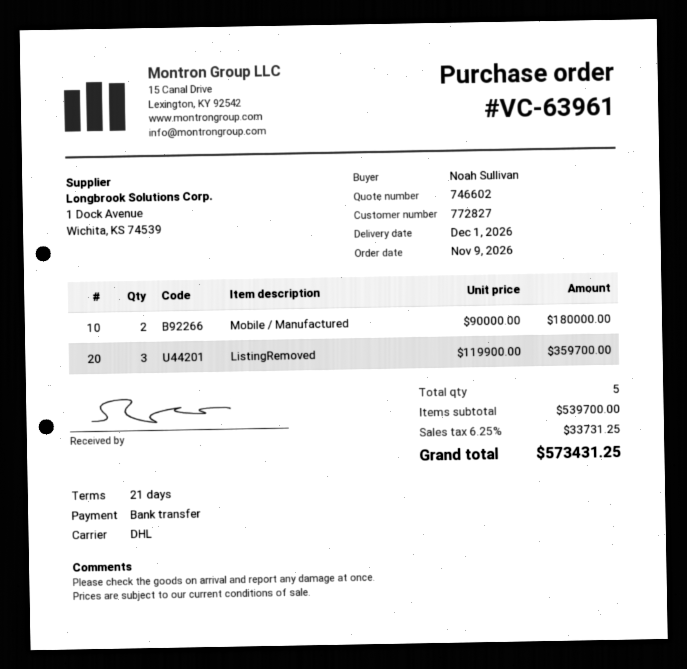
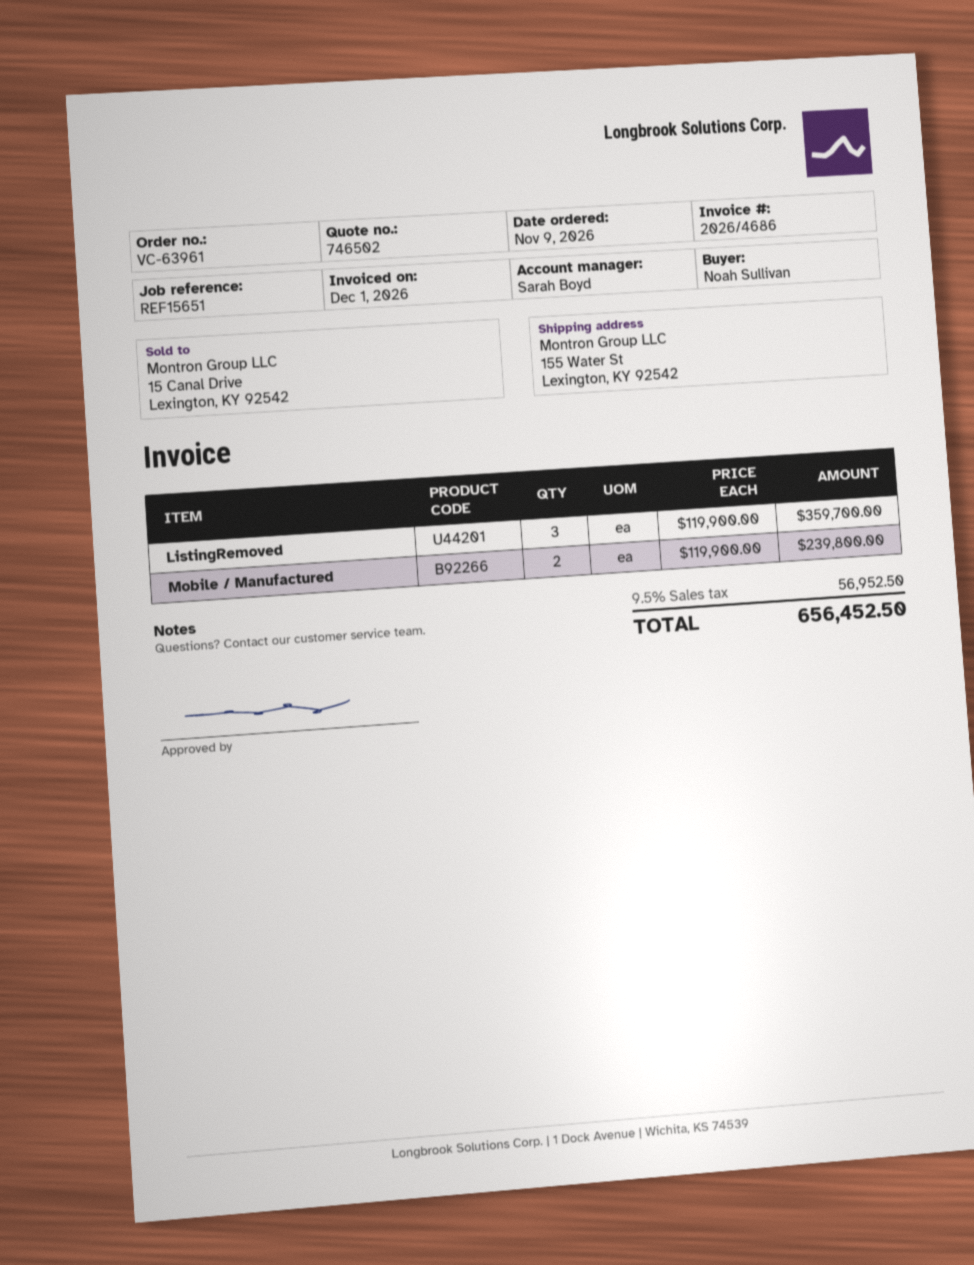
quote number: 746602 -> 746502
Mobile / Manufactured: 2 x 90000.00 = 180000.00 -> 2 x 119900.00 = 239800.00
tax: 6.25% = 33731.25 -> 9.5% = 56952.50
total: 573431.25 -> 656452.50

